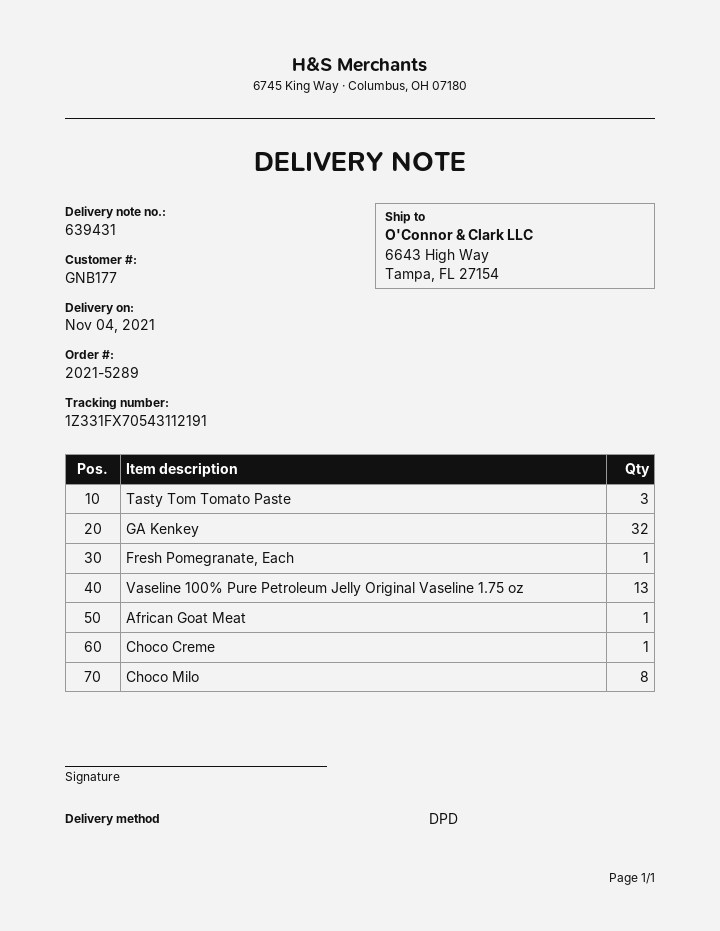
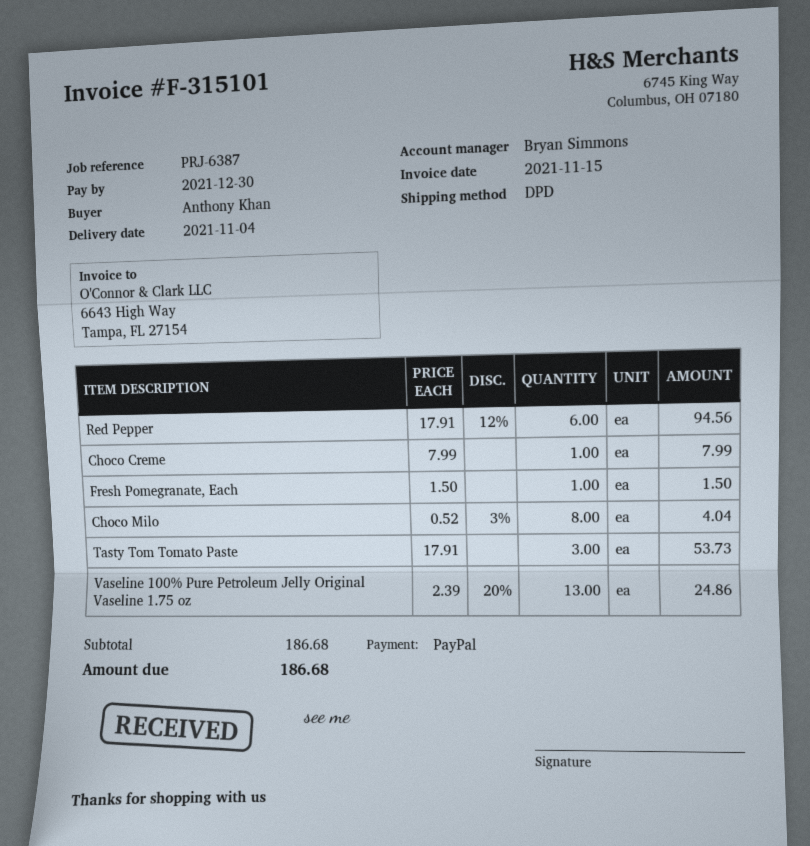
GA Kenkey: 32 -> none
African Goat Meat: 1 -> none
Red Pepper: none -> 6

